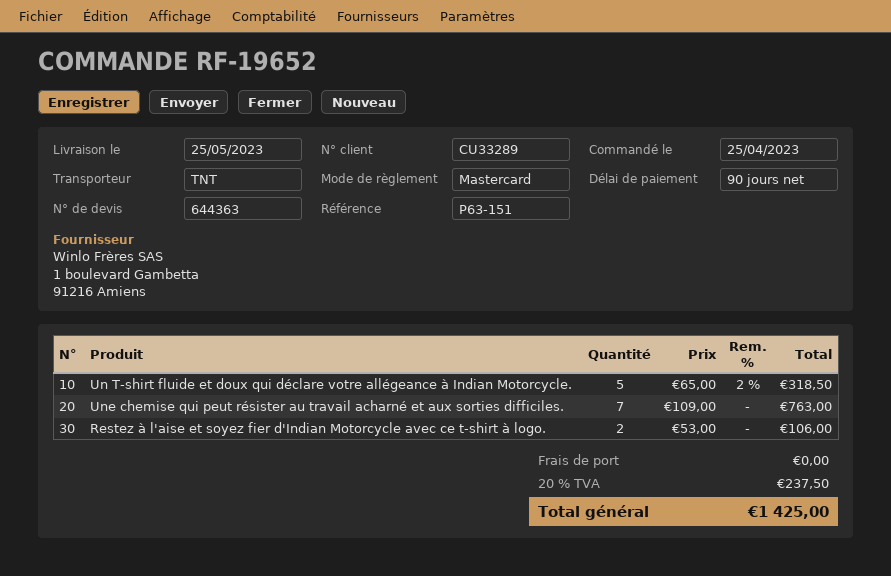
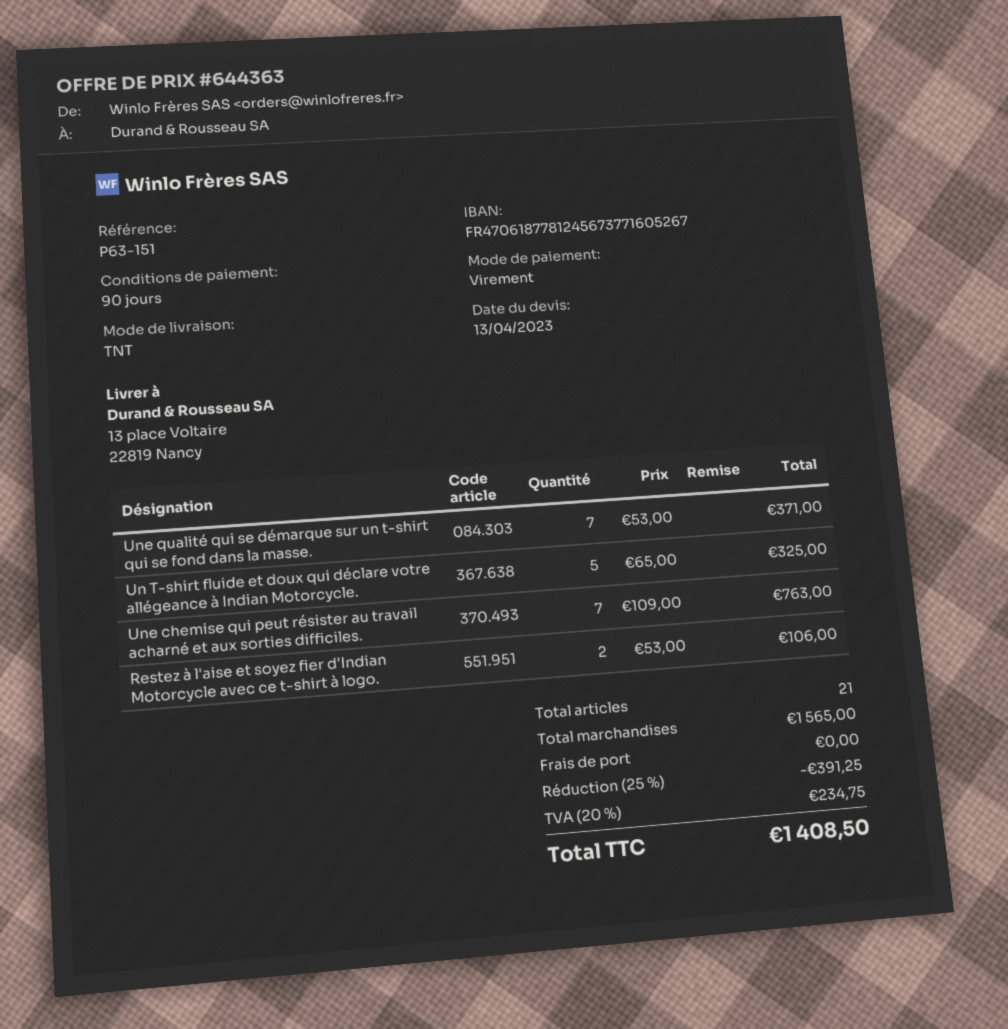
payment method: Mastercard -> bank transfer
Un T-shirt fluide et doux qui déclare votre allégeance à Indian Motorcycle.: 5 x 65.00 - 2% = 318.50 -> 5 x 65.00 = 325.00
Une qualité qui se démarque sur un t-shirt qui se fond dans la masse.: none -> 7 x 53.00 = 371.00
discount: none -> 25% = 391.25
tax: 20% = 237.50 -> 20% = 234.75
total: 1425.00 -> 1408.50

